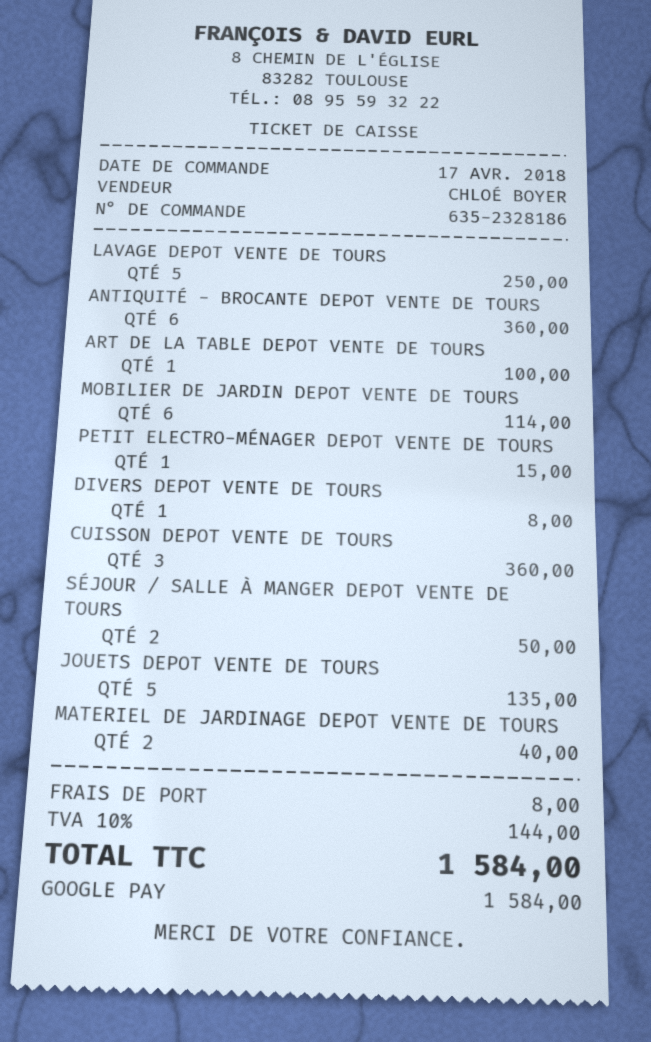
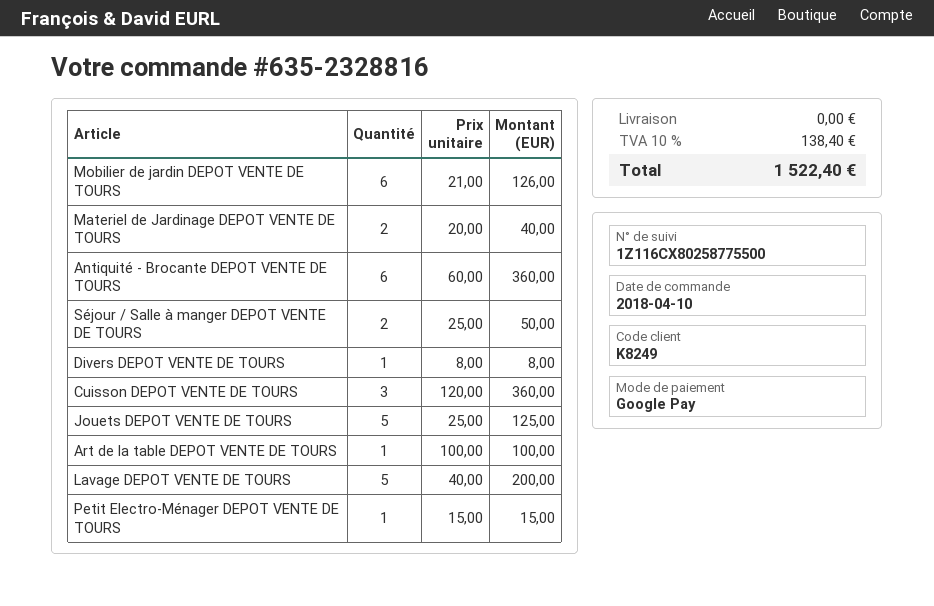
order number: 635-2328186 -> 635-2328816
order date: 2018-04-17 -> 2018-04-10
LAVAGE DEPOT VENTE DE TOURS: 5 for 250.00 -> 5 for 200.00
MOBILIER DE JARDIN DEPOT VENTE DE TOURS: 6 for 114.00 -> 6 for 126.00
JOUETS DEPOT VENTE DE TOURS: 5 for 135.00 -> 5 for 125.00
shipping: 8.00 -> 0.00
tax: 10% = 144.00 -> 10% = 138.40
total: 1584.00 -> 1522.40

